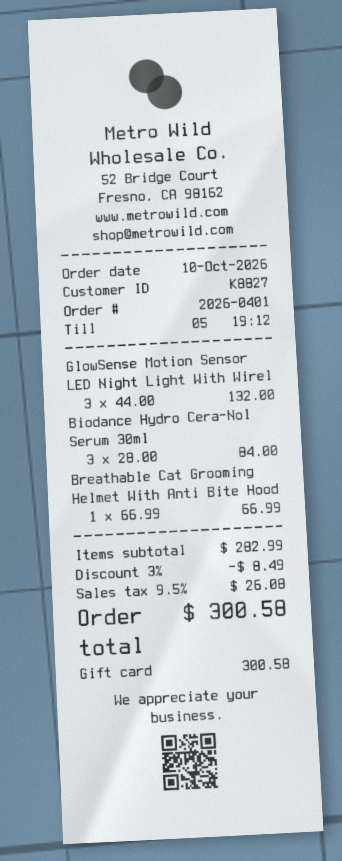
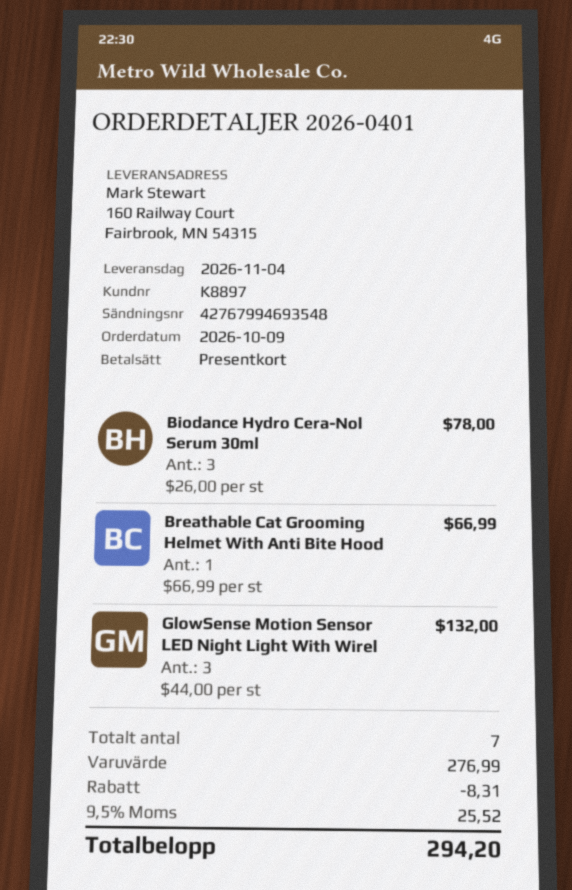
order date: 2026-10-10 -> 2026-10-09
customer number: K8827 -> K8897
Biodance Hydro Cera-Nol Serum 30ml: 3 x 28.00 = 84.00 -> 3 x 26.00 = 78.00
subtotal: 282.99 -> 276.99
discount: 8.49 -> 8.31
tax: 9.5% = 26.08 -> 9.5% = 25.52
total: 300.58 -> 294.20

